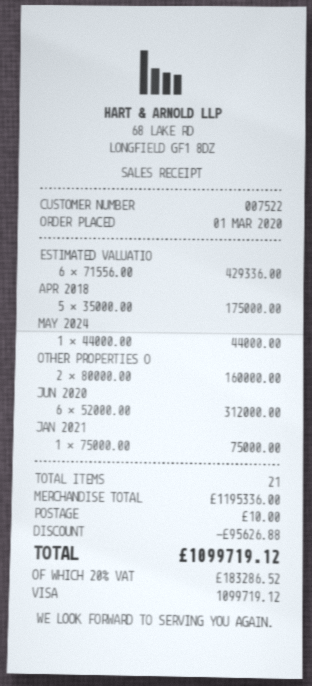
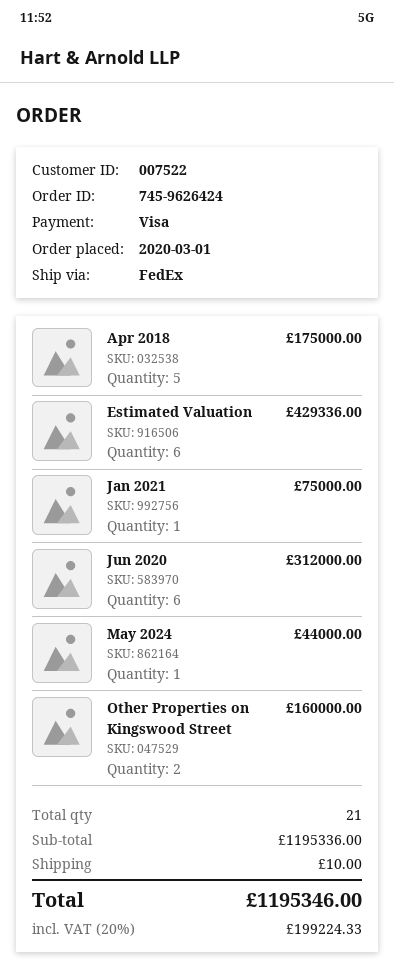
discount: 95626.88 -> none
tax: 20% = 183286.52 -> 20% = 199224.33
total: 1099719.12 -> 1195346.00

